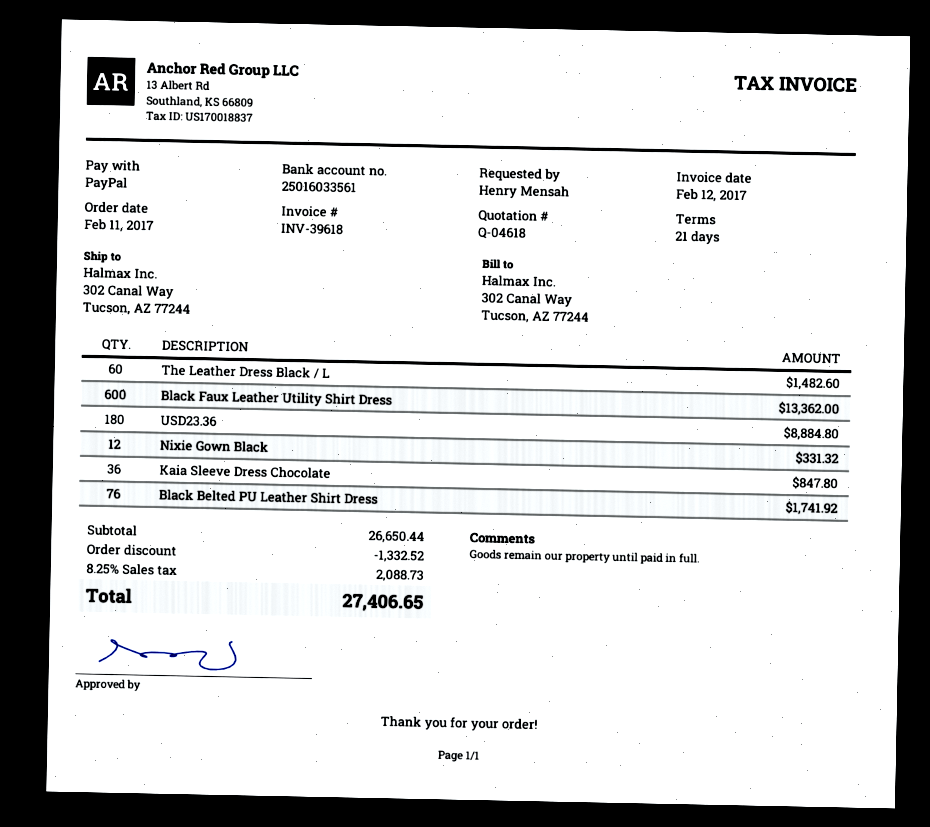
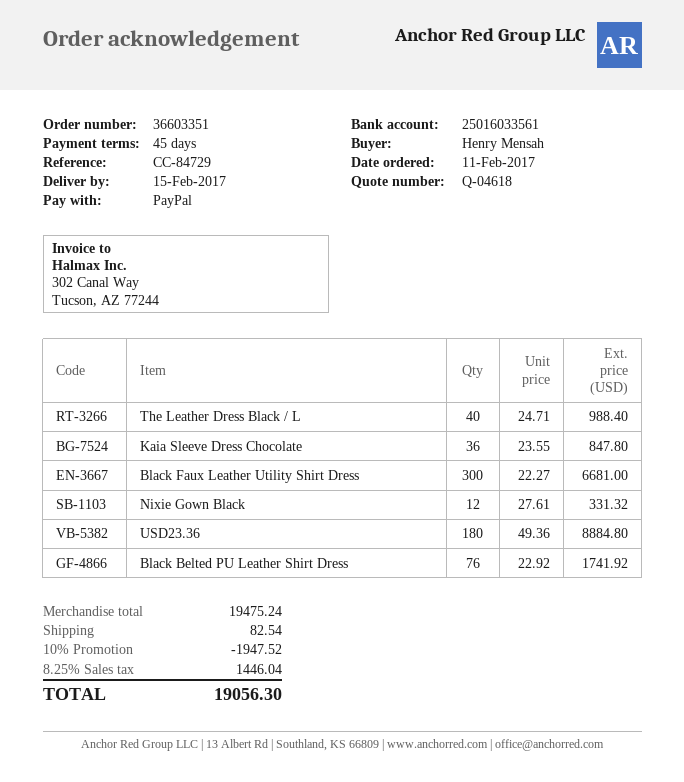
payment terms: 21 days -> 45 days
The Leather Dress Black / L: 60 for 1482.60 -> 40 for 988.40
Black Faux Leather Utility Shirt Dress: 600 for 13362.00 -> 300 for 6681.00
subtotal: 26650.44 -> 19475.24
discount: 1332.52 -> 1947.52
shipping: none -> 82.54
tax: 8.25% = 2088.73 -> 8.25% = 1446.04
total: 27406.65 -> 19056.30

